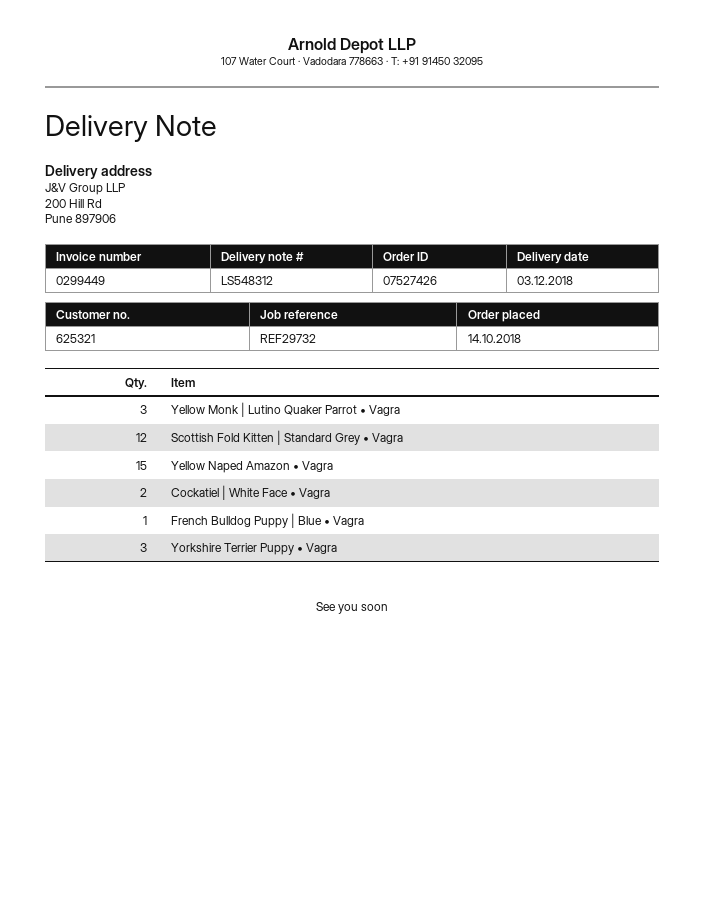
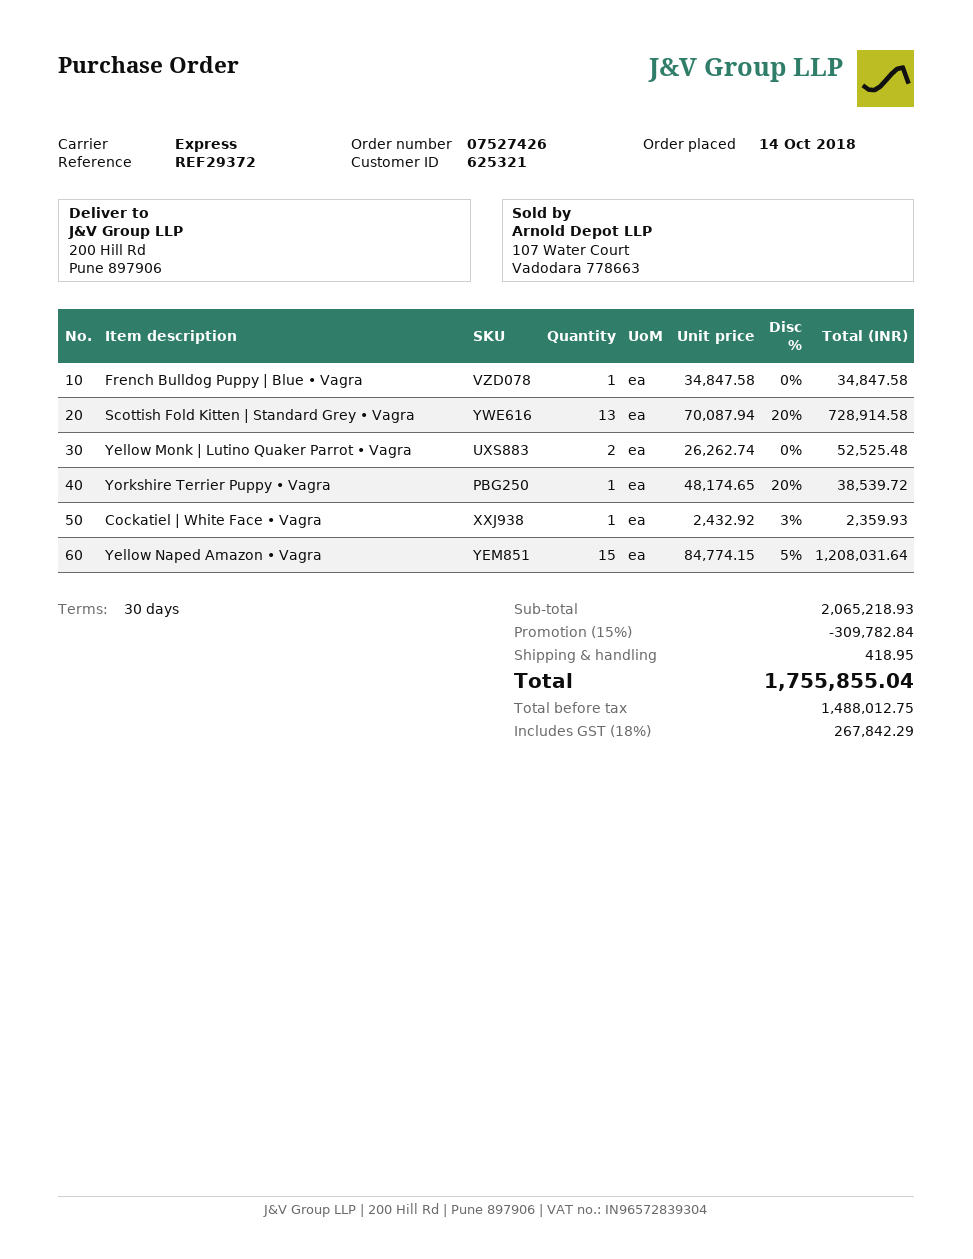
reference: REF29732 -> REF29372
Yellow Monk | Lutino Quaker Parrot • Vagra: 3 -> 2
Scottish Fold Kitten | Standard Grey • Vagra: 12 -> 13
Cockatiel | White Face • Vagra: 2 -> 1
Yorkshire Terrier Puppy • Vagra: 3 -> 1

